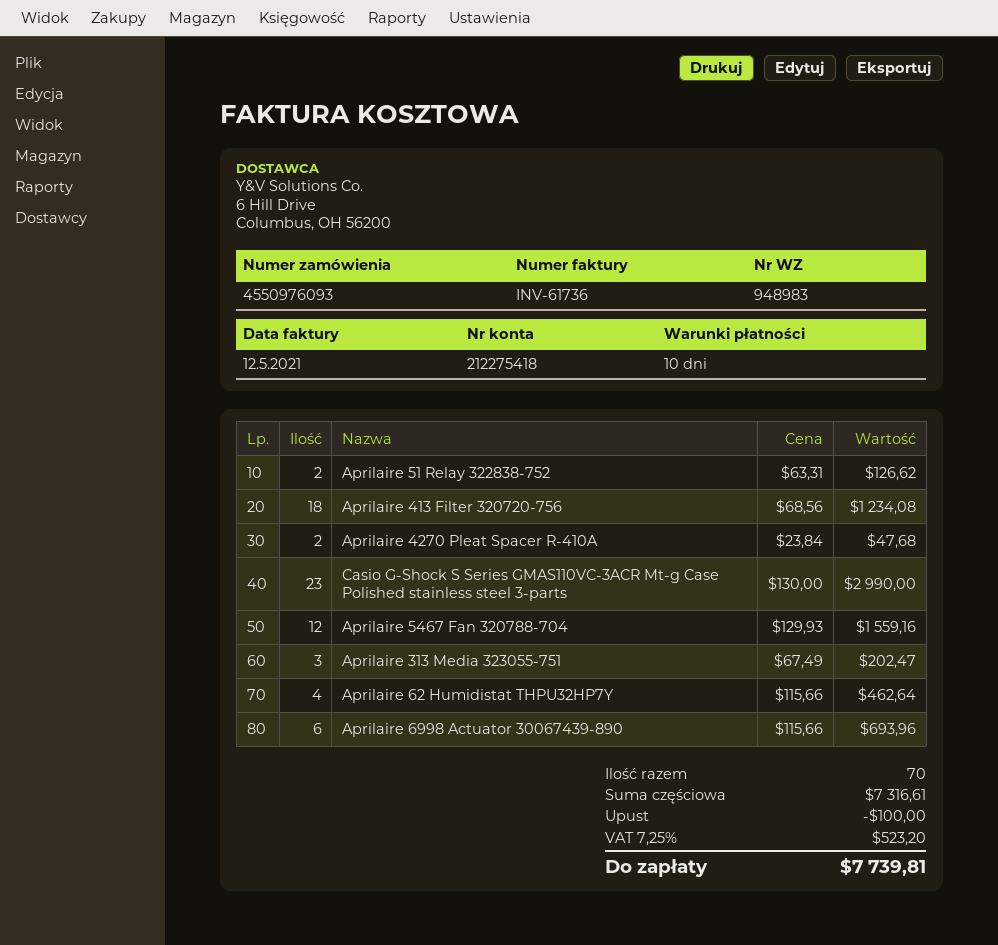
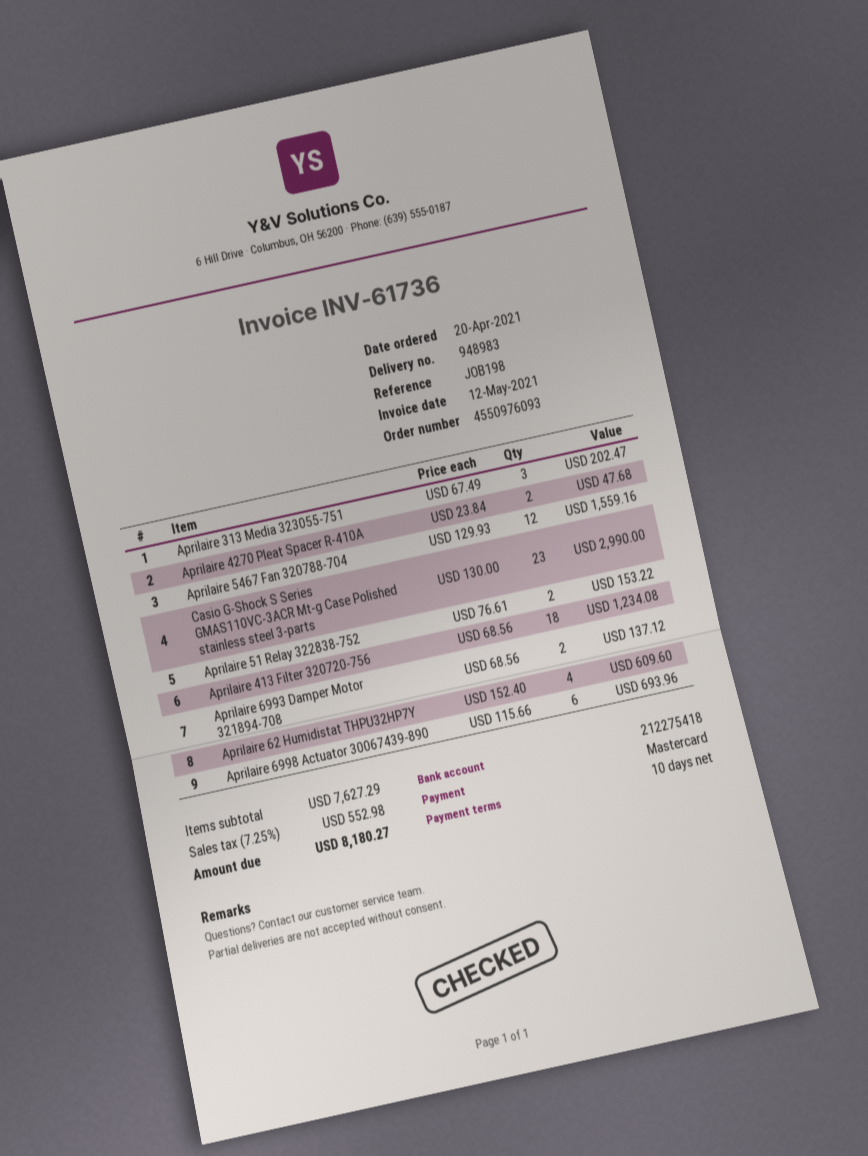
Aprilaire 51 Relay 322838-752: 2 x 63.31 = 126.62 -> 2 x 76.61 = 153.22
Aprilaire 62 Humidistat THPU32HP7Y: 4 x 115.66 = 462.64 -> 4 x 152.40 = 609.60
Aprilaire 6993 Damper Motor 321894-708: none -> 2 x 68.56 = 137.12
subtotal: 7316.61 -> 7627.29
discount: 100.00 -> none
tax: 7.25% = 523.20 -> 7.25% = 552.98
total: 7739.81 -> 8180.27

